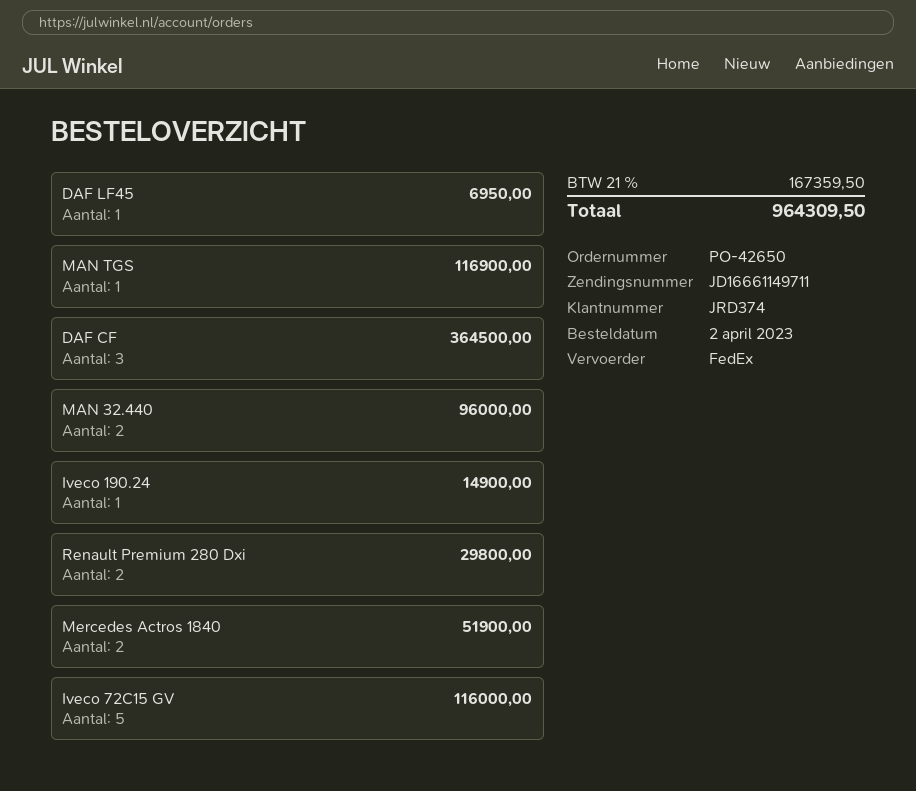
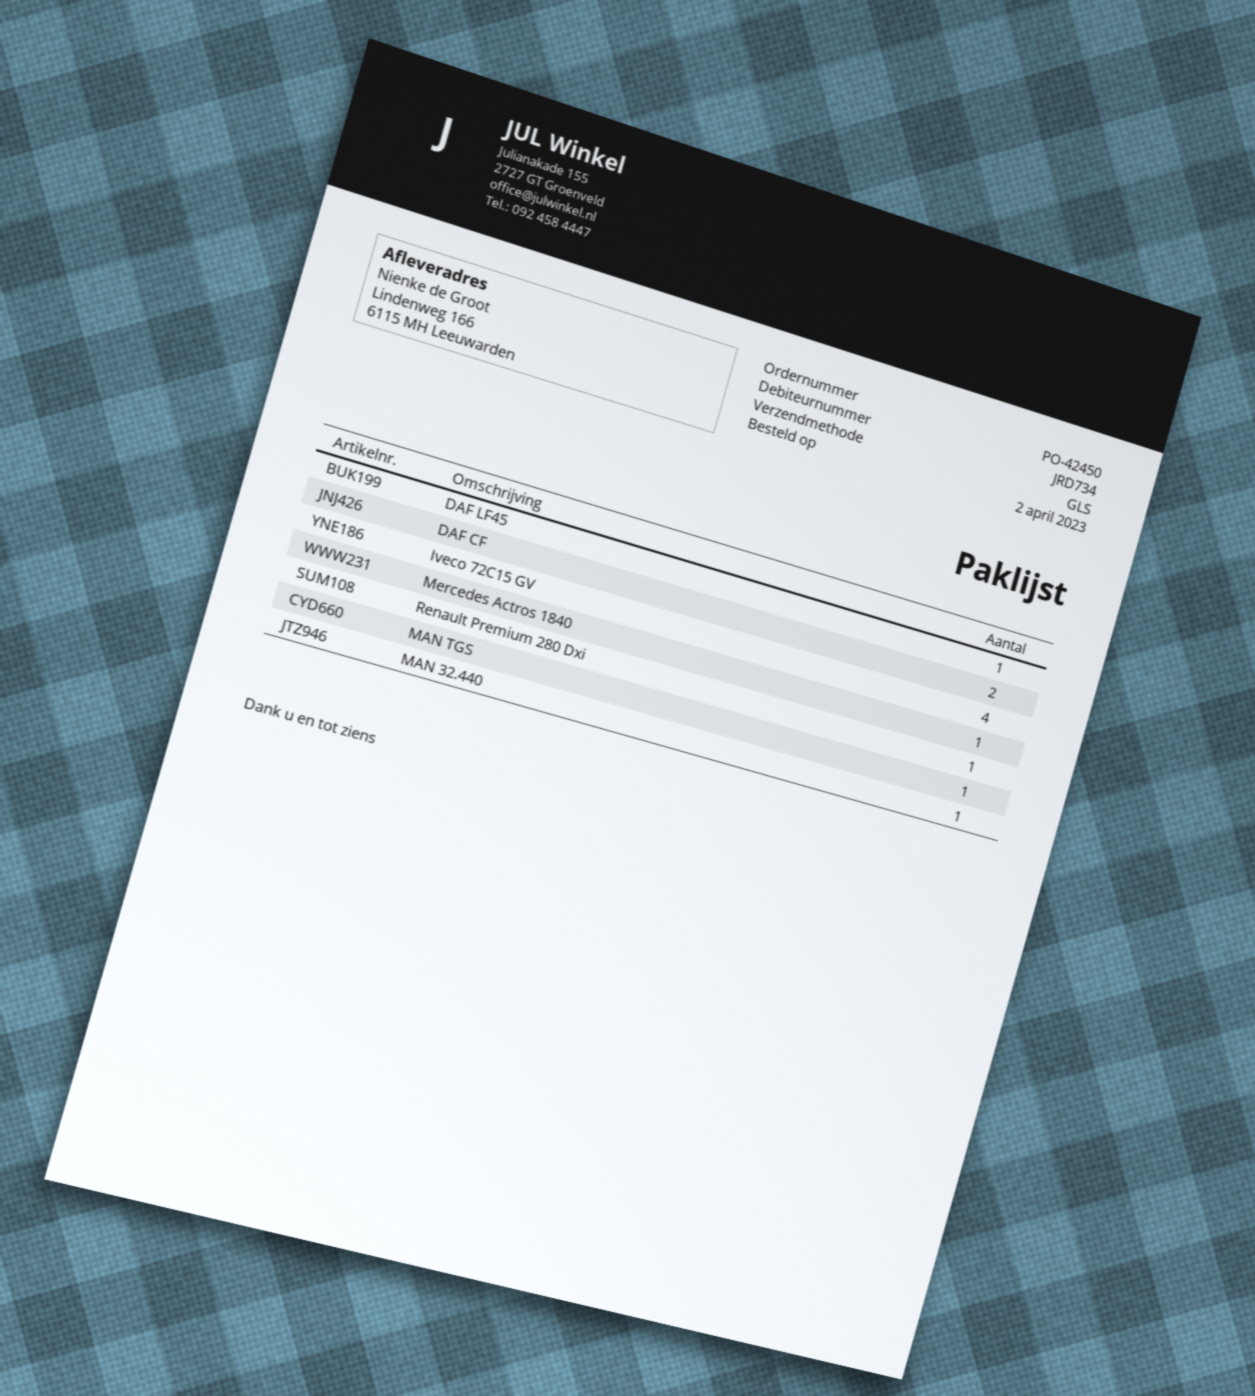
order number: PO-42650 -> PO-42450
customer number: JRD374 -> JRD734
shipping method: FedEx -> GLS
DAF CF: 3 -> 2
MAN 32.440: 2 -> 1
Iveco 190.24: 1 -> none
Renault Premium 280 Dxi: 2 -> 1
Mercedes Actros 1840: 2 -> 1
Iveco 72C15 GV: 5 -> 4

